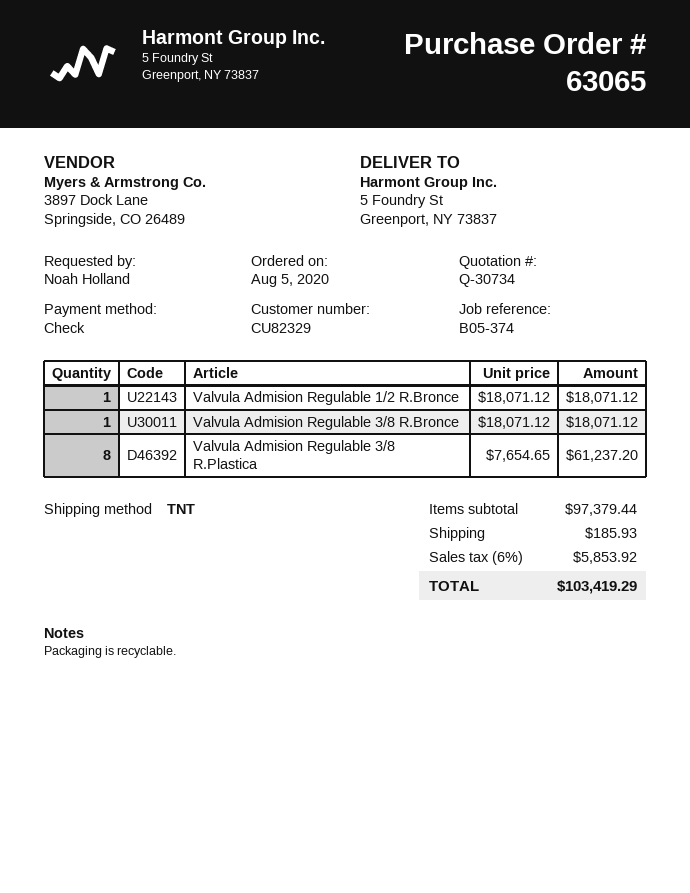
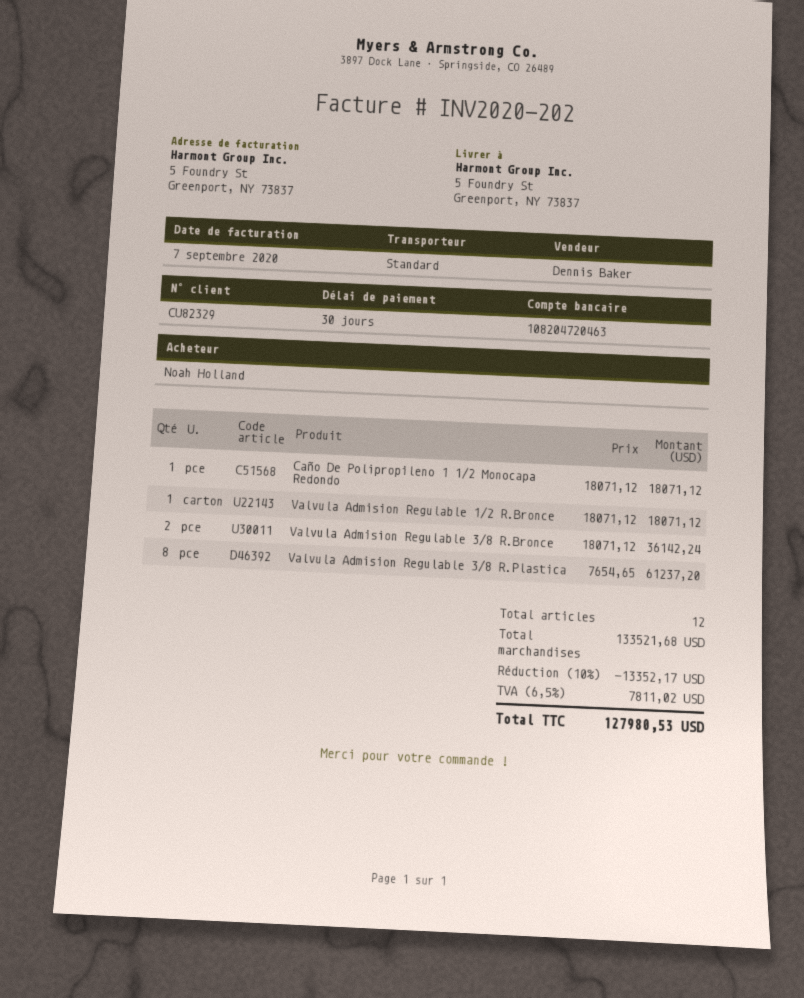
shipping method: TNT -> standard
Valvula Admision Regulable 3/8 R.Bronce: 1 x 18071.12 = 18071.12 -> 2 x 18071.12 = 36142.24
Caño De Polipropileno 1 1/2 Monocapa Redondo: none -> 1 x 18071.12 = 18071.12
subtotal: 97379.44 -> 133521.68
discount: none -> 10% = 13352.17
shipping: 185.93 -> none
tax: 6% = 5853.92 -> 6.5% = 7811.02
total: 103419.29 -> 127980.53

